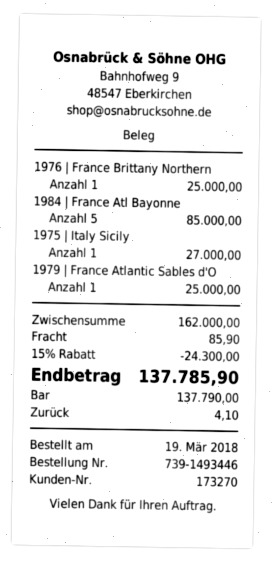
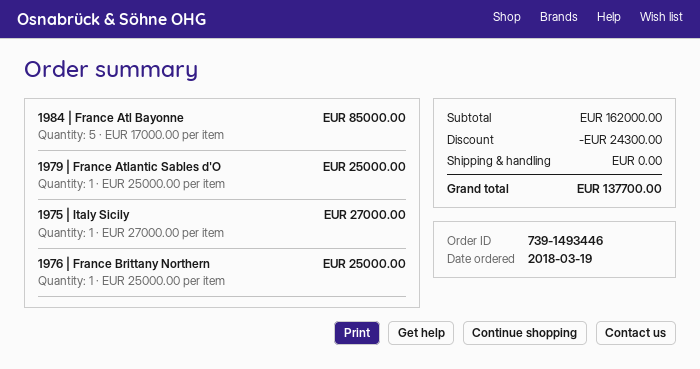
shipping: 85.90 -> 0.00
total: 137785.90 -> 137700.00

